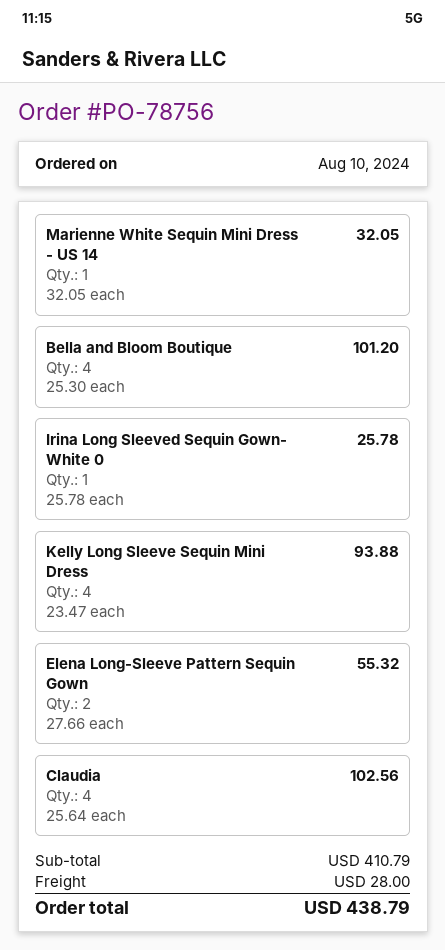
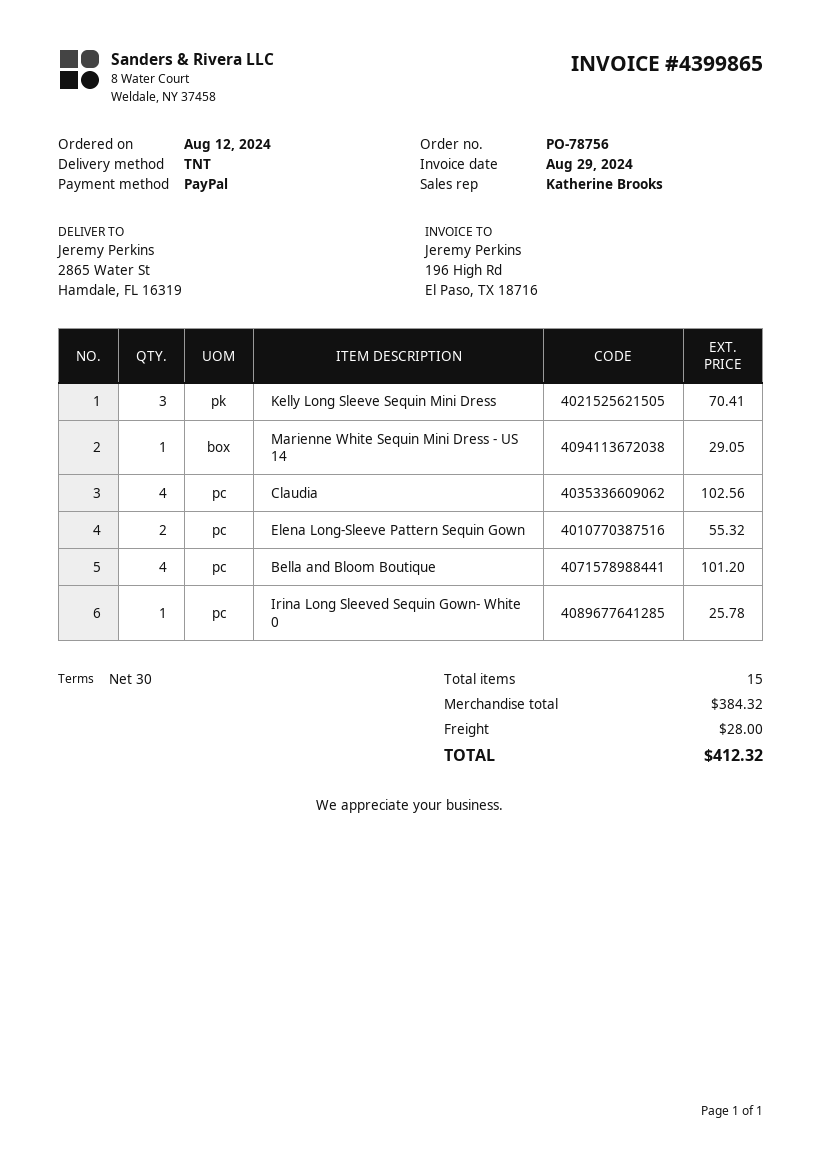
order date: 2024-08-10 -> 2024-08-12
Marienne White Sequin Mini Dress - US 14: 1 for 32.05 -> 1 for 29.05
Kelly Long Sleeve Sequin Mini Dress: 4 for 93.88 -> 3 for 70.41
subtotal: 410.79 -> 384.32
total: 438.79 -> 412.32

